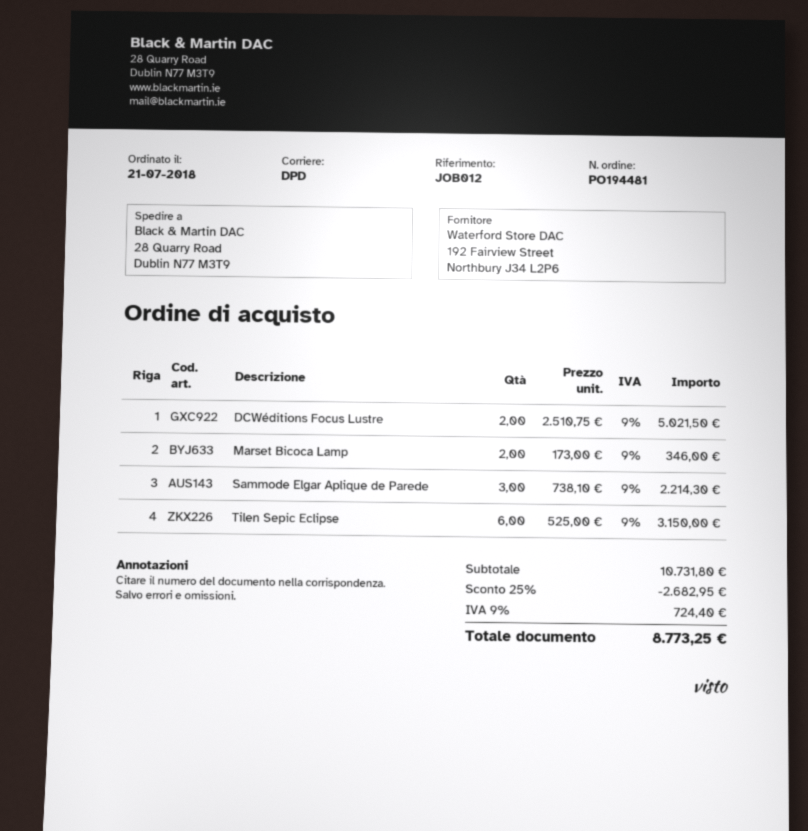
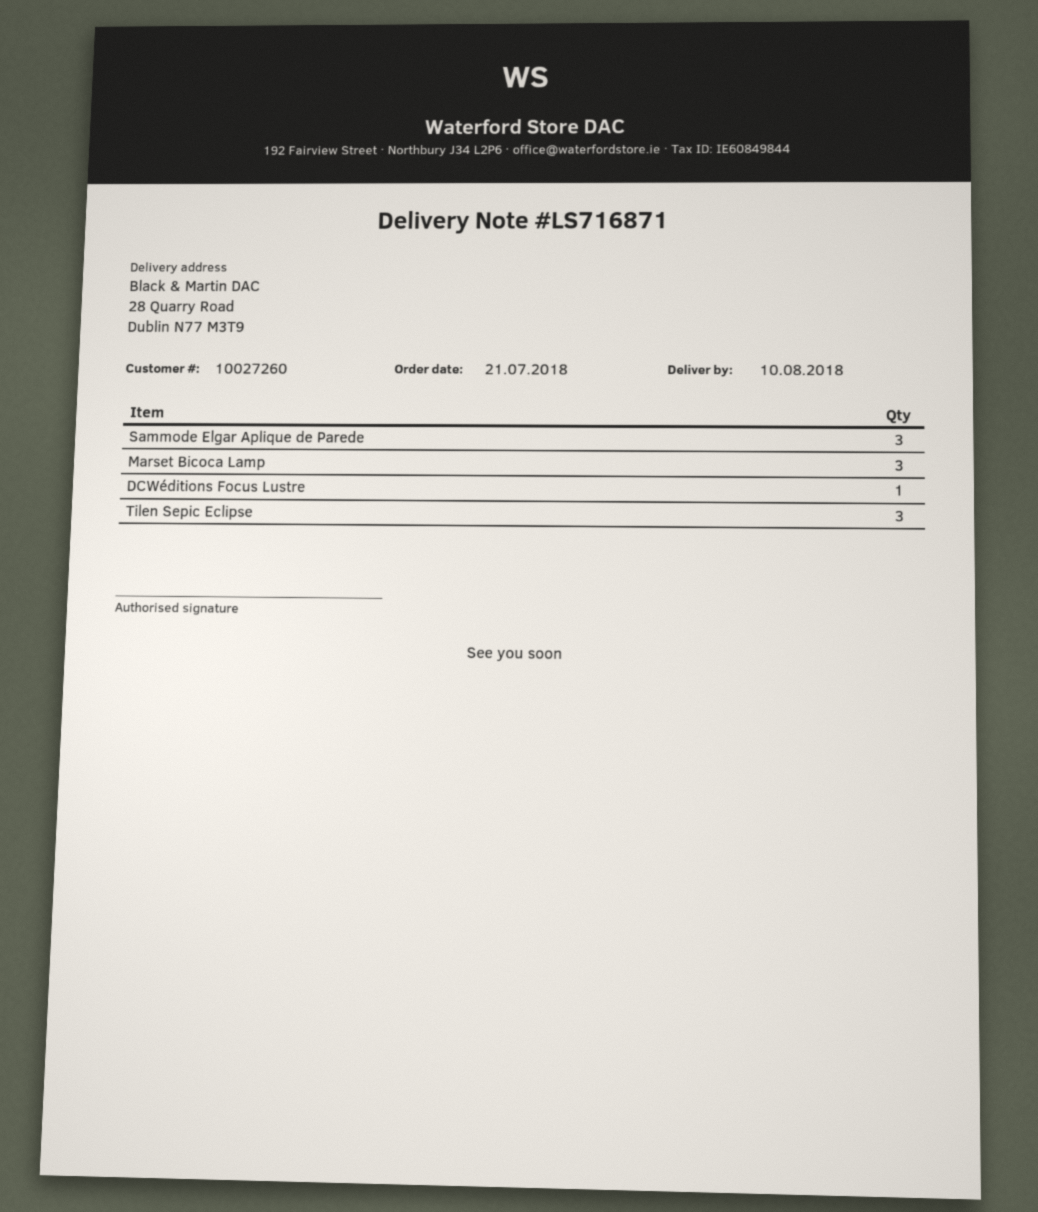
DCWéditions Focus Lustre: 2 -> 1
Marset Bicoca Lamp: 2 -> 3
Tilen Sepic Eclipse: 6 -> 3

